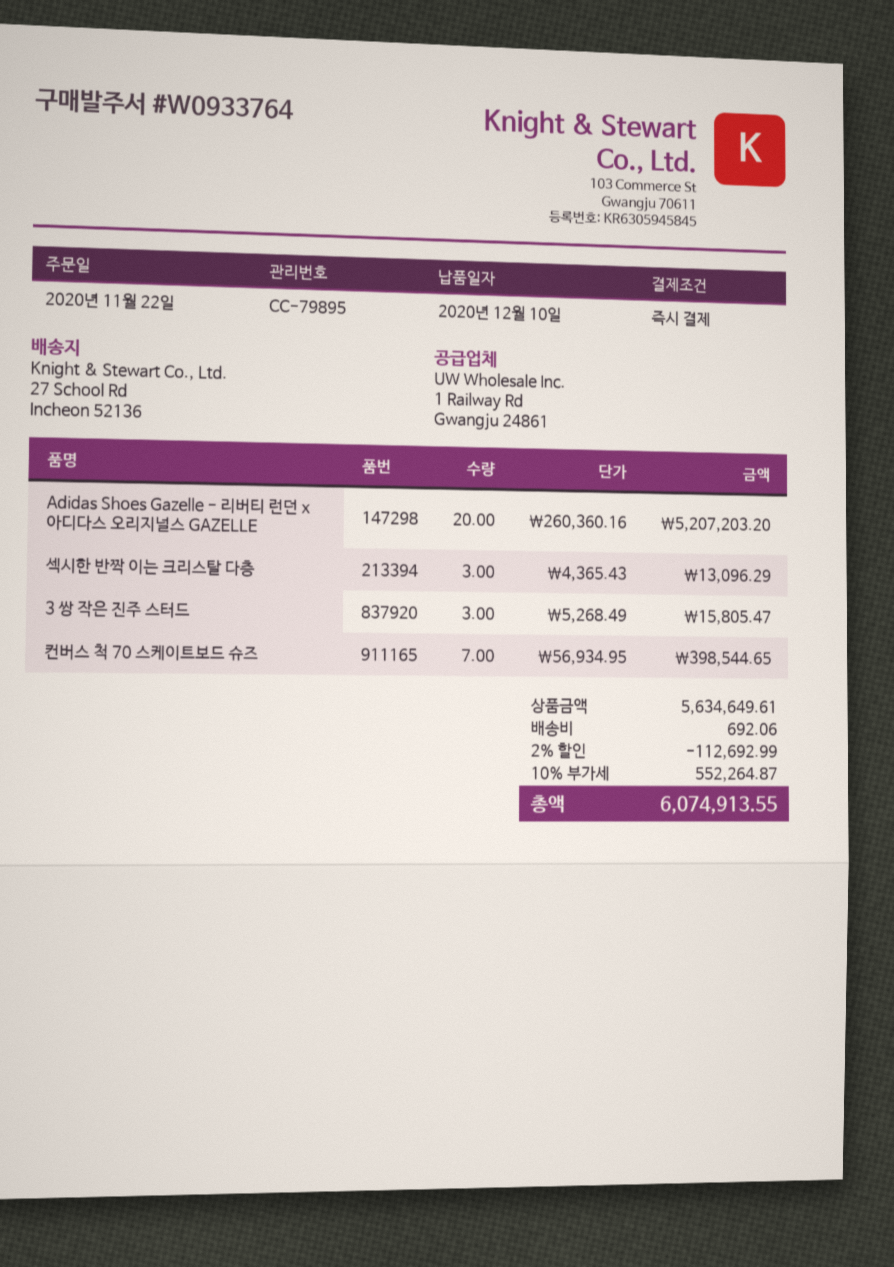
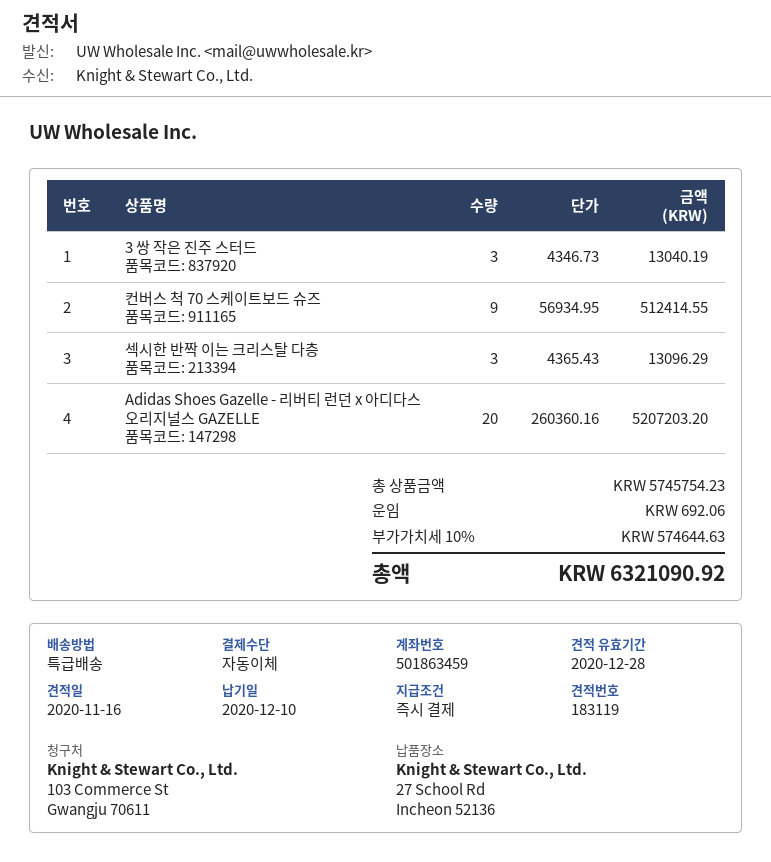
3 쌍 작은 진주 스터드: 3 x 5268.49 = 15805.47 -> 3 x 4346.73 = 13040.19
컨버스 척 70 스케이트보드 슈즈: 7 x 56934.95 = 398544.65 -> 9 x 56934.95 = 512414.55
subtotal: 5634649.61 -> 5745754.23
discount: 2% = 112692.99 -> none
tax: 10% = 552264.87 -> 10% = 574644.63
total: 6074913.55 -> 6321090.92

